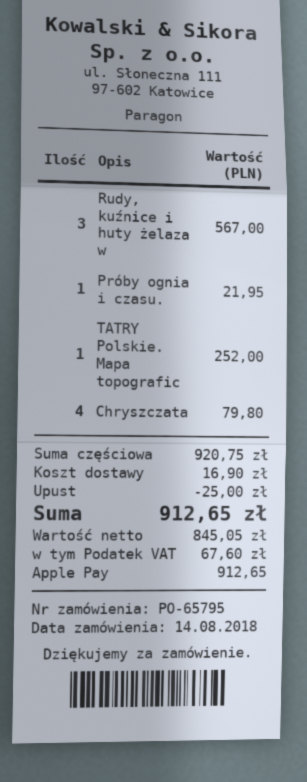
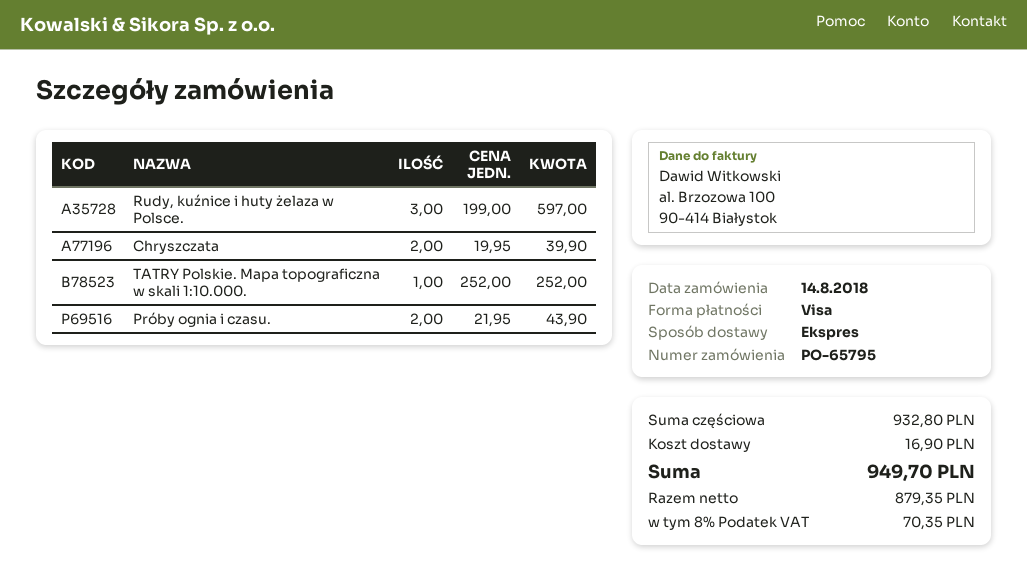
payment method: Apple Pay -> Visa
Rudy, kuźnice i huty żelaza w: 3 for 567.00 -> 3 for 597.00
Próby ognia i czasu.: 1 for 21.95 -> 2 for 43.90
Chryszczata: 4 for 79.80 -> 2 for 39.90
subtotal: 920.75 -> 932.80
discount: 25.00 -> none
net: 845.05 -> 879.35
tax: 67.60 -> 70.35
total: 912.65 -> 949.70

